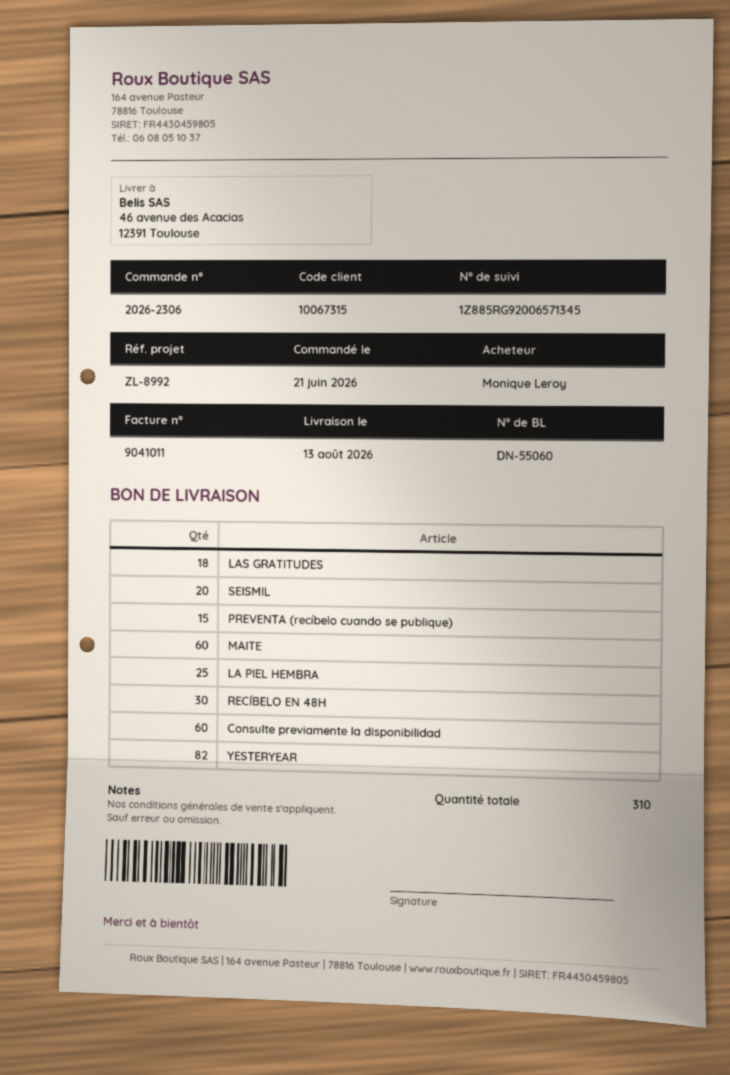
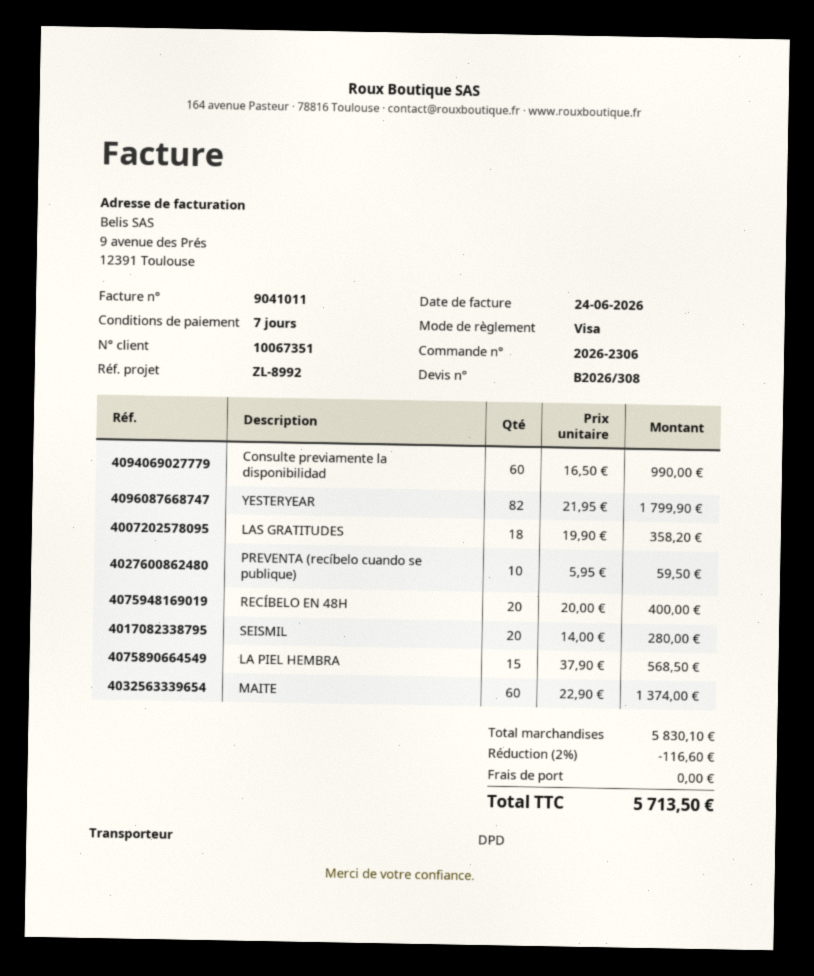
customer number: 10067315 -> 10067351
PREVENTA (recíbelo cuando se publique): 15 -> 10
LA PIEL HEMBRA: 25 -> 15
RECÍBELO EN 48H: 30 -> 20

